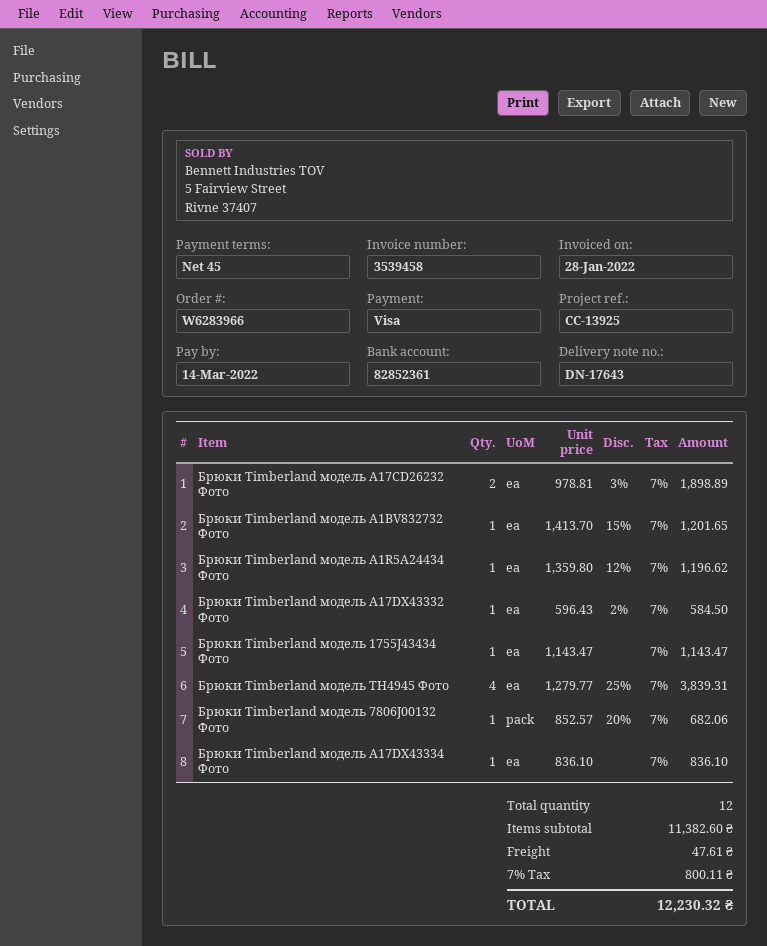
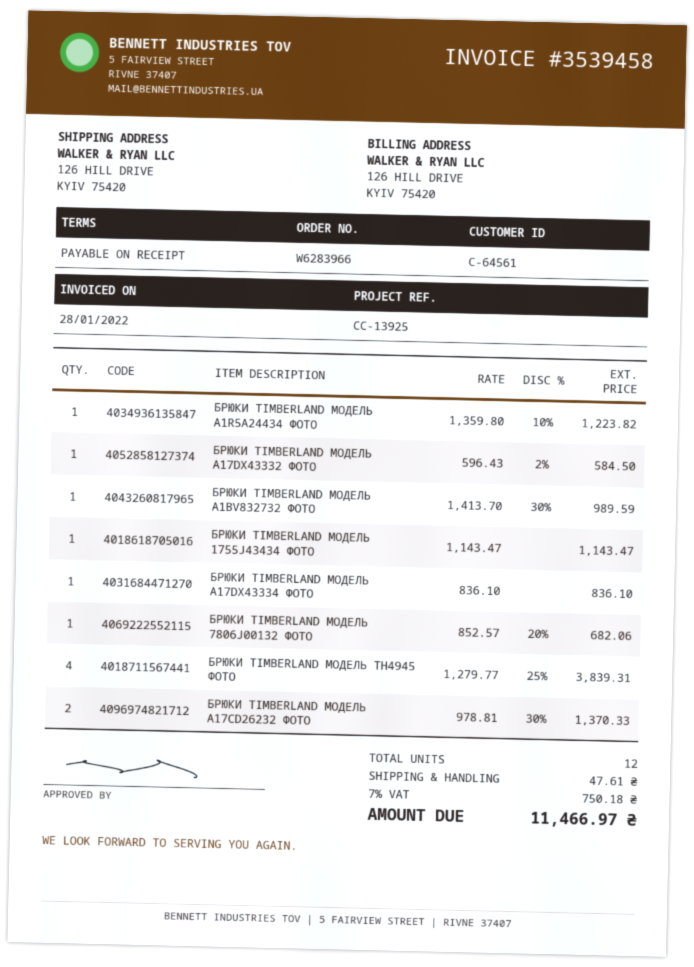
payment terms: 45 days -> on receipt
Брюки Timberland модель A17CD26232 Фото: 2 x 978.81 - 3% = 1898.89 -> 2 x 978.81 - 30% = 1370.33
Брюки Timberland модель A1BV832732 Фото: 1 x 1413.70 - 15% = 1201.65 -> 1 x 1413.70 - 30% = 989.59
Брюки Timberland модель A1R5A24434 Фото: 1 x 1359.80 - 12% = 1196.62 -> 1 x 1359.80 - 10% = 1223.82
tax: 7% = 800.11 -> 7% = 750.18
total: 12230.32 -> 11466.97

